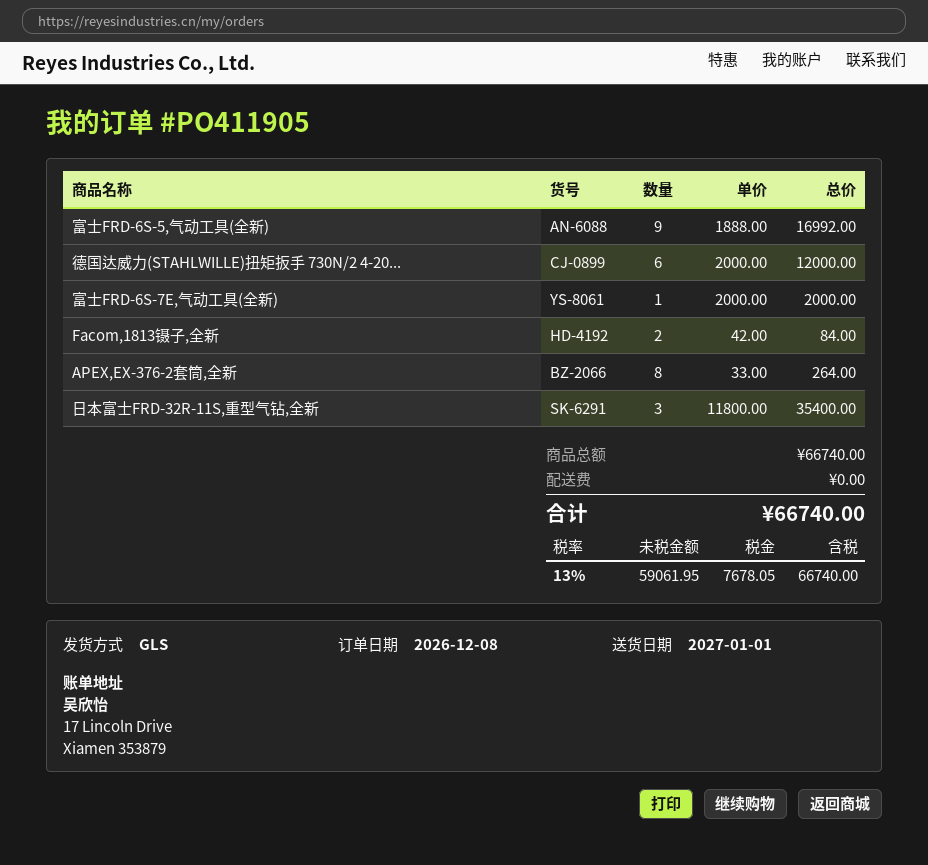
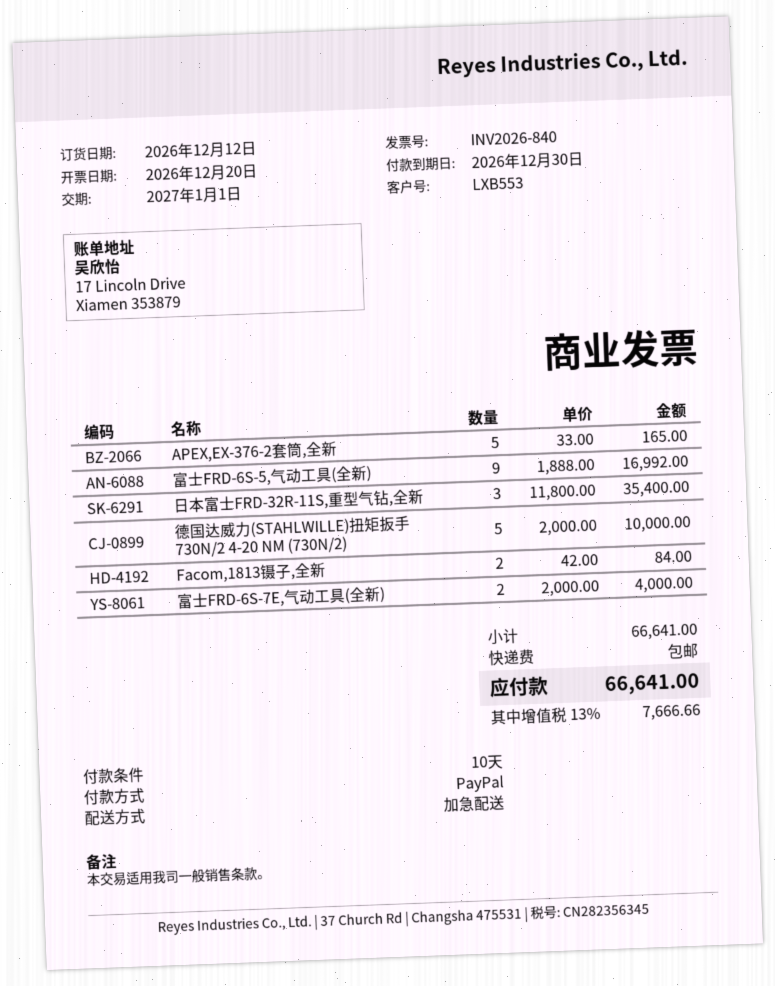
order date: 2026-12-08 -> 2026-12-12
shipping method: GLS -> express
德国达威力(STAHLWILLE)扭矩扳手 730N/2 4-20...: 6 x 2000.00 = 12000.00 -> 5 x 2000.00 = 10000.00
富士FRD-6S-7E,气动工具(全新): 1 x 2000.00 = 2000.00 -> 2 x 2000.00 = 4000.00
APEX,EX-376-2套筒,全新: 8 x 33.00 = 264.00 -> 5 x 33.00 = 165.00
subtotal: 66740.00 -> 66641.00
tax: 13% = 7678.05 -> 13% = 7666.66
total: 66740.00 -> 66641.00

